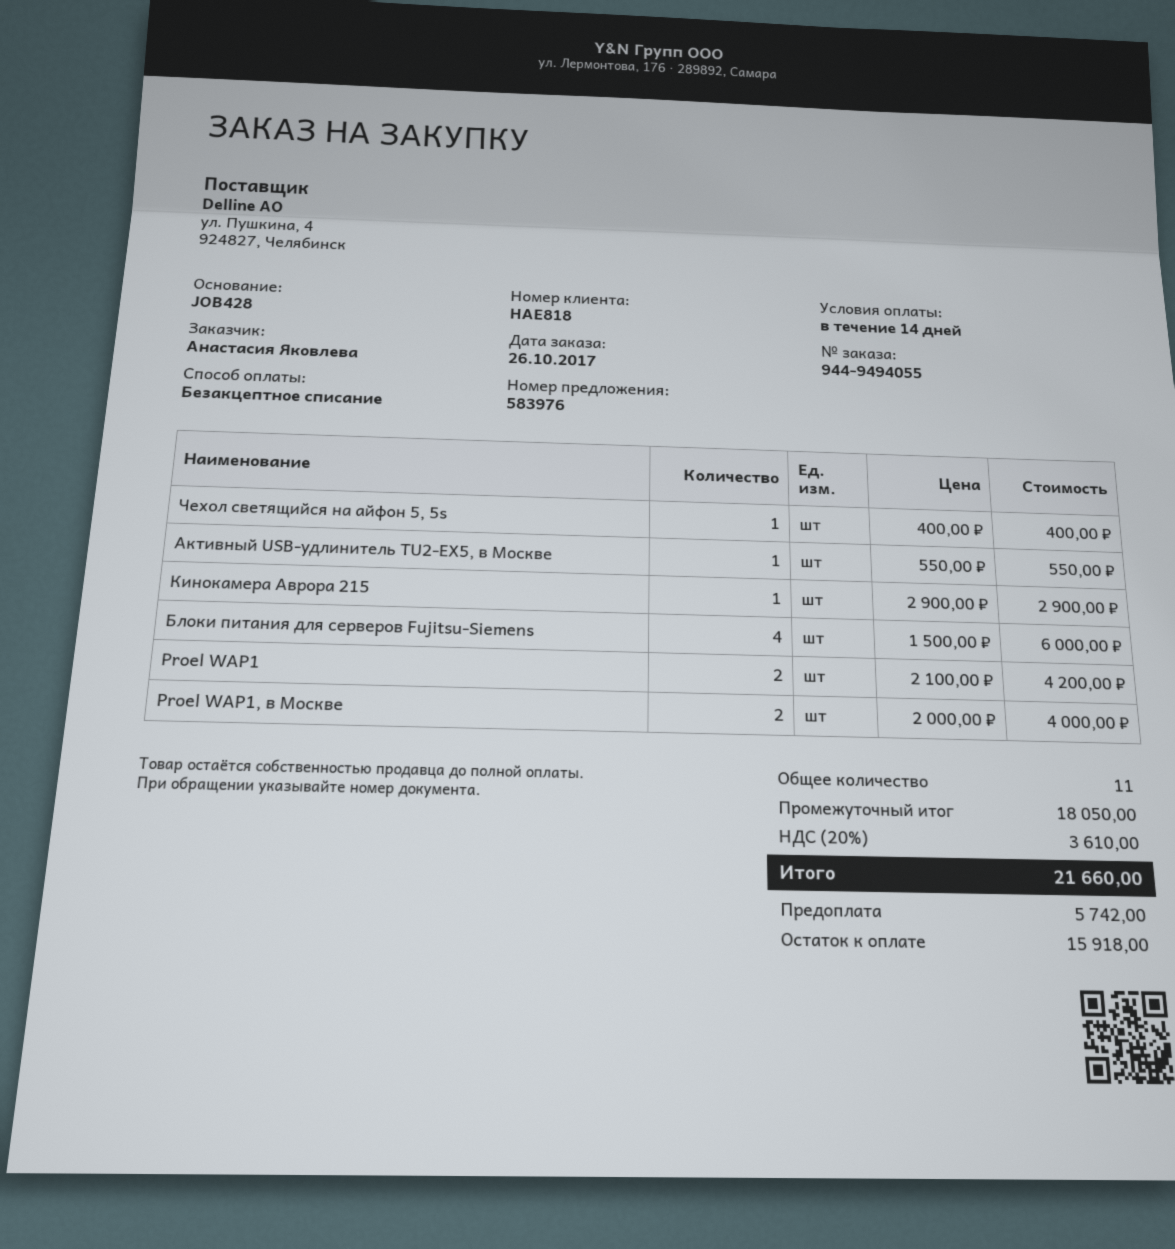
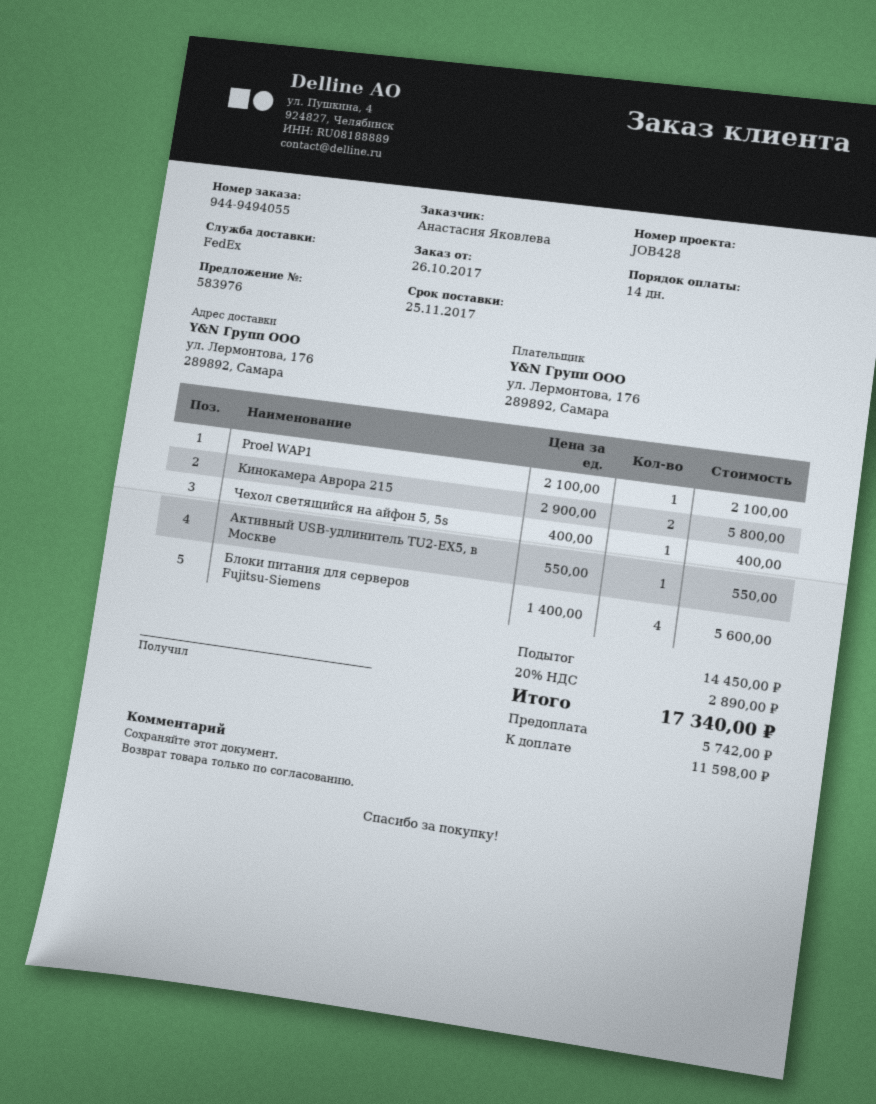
Кинокамера Аврора 215: 1 x 2900.00 = 2900.00 -> 2 x 2900.00 = 5800.00
Блоки питания для серверов Fujitsu-Siemens: 4 x 1500.00 = 6000.00 -> 4 x 1400.00 = 5600.00
Proel WAP1: 2 x 2100.00 = 4200.00 -> 1 x 2100.00 = 2100.00
Proel WAP1, в Москве: 2 x 2000.00 = 4000.00 -> none
subtotal: 18050.00 -> 14450.00
tax: 20% = 3610.00 -> 20% = 2890.00
total: 21660.00 -> 17340.00
balance: 15918.00 -> 11598.00

